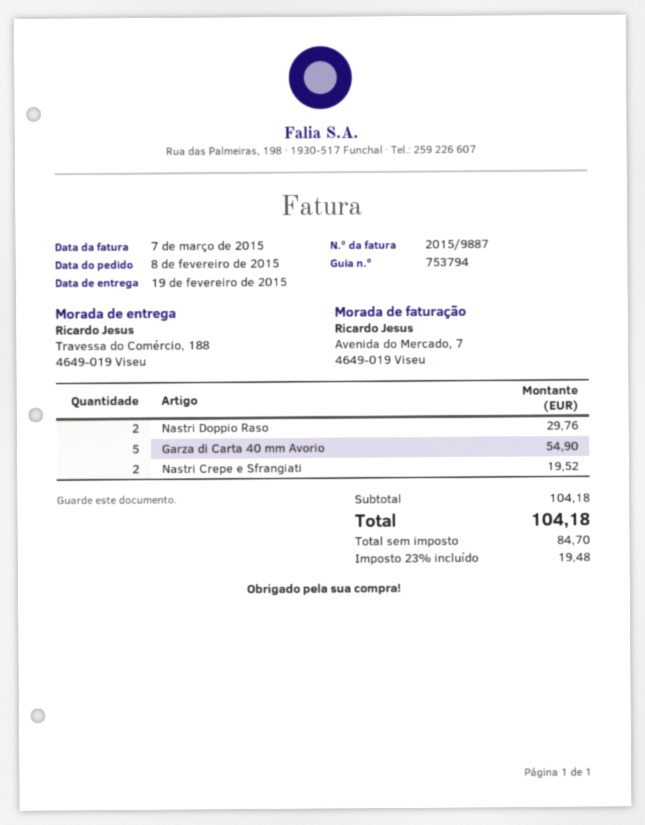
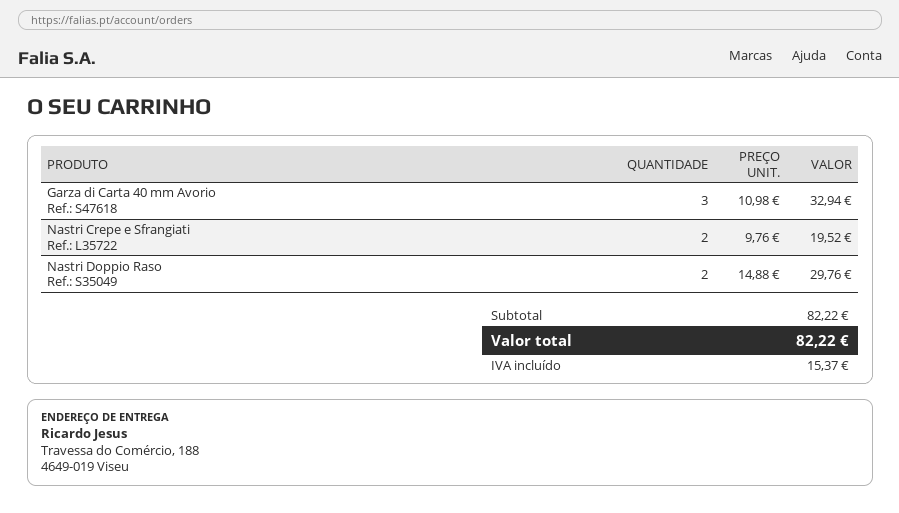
Garza di Carta 40 mm Avorio: 5 for 54.90 -> 3 for 32.94
subtotal: 104.18 -> 82.22
tax: 19.48 -> 15.37
total: 104.18 -> 82.22

